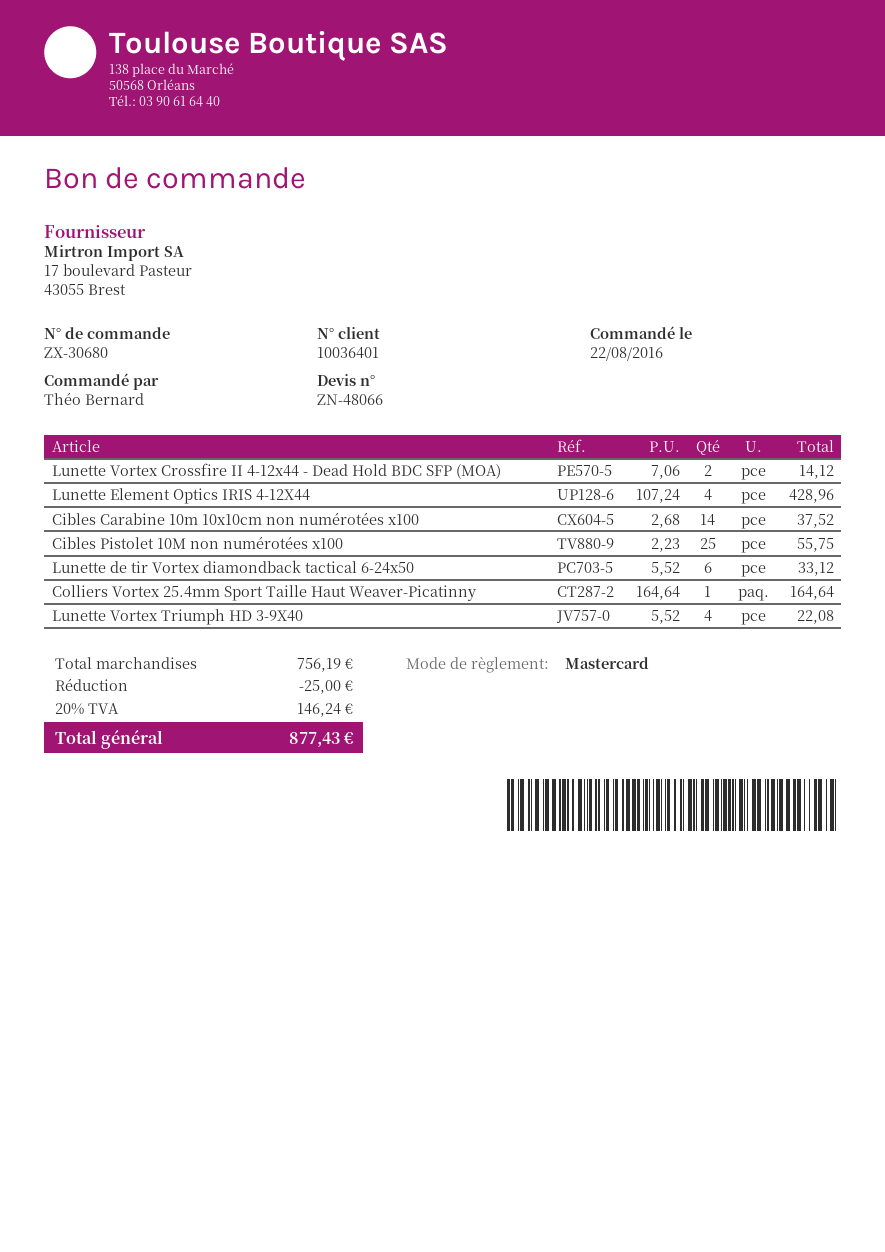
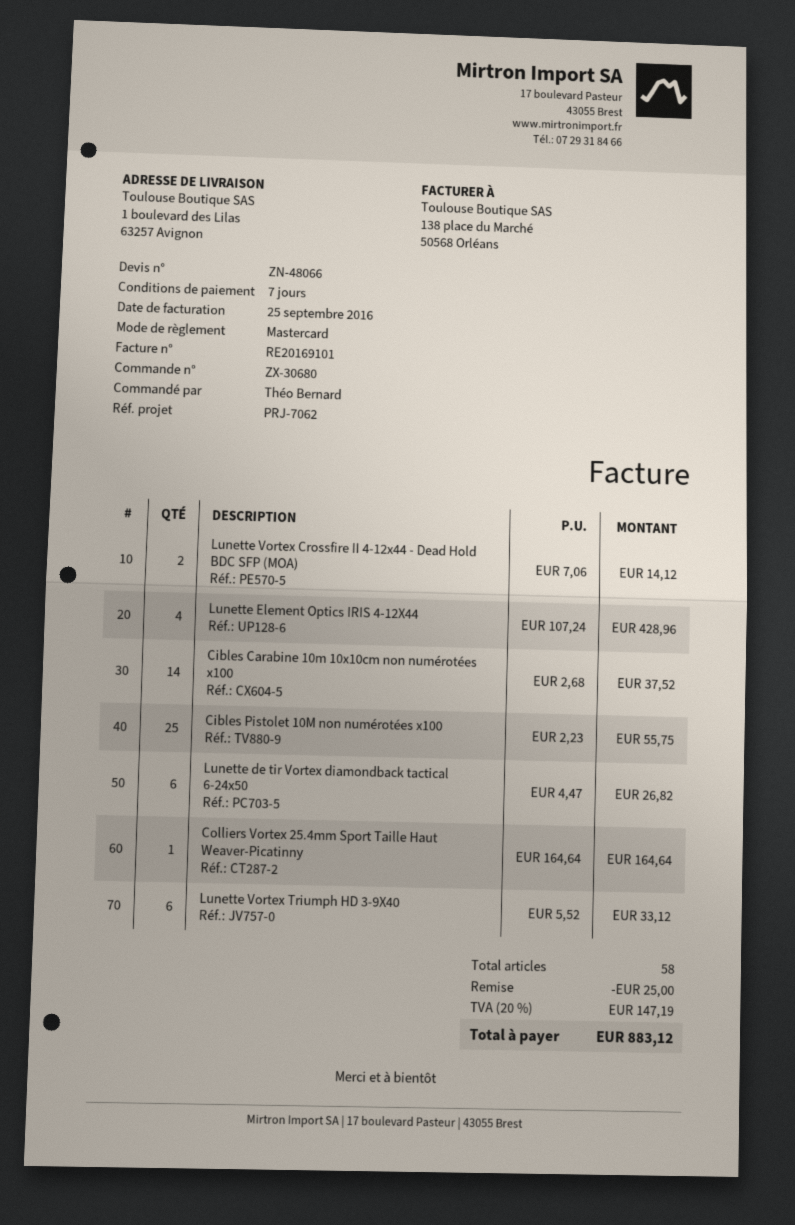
Lunette de tir Vortex diamondback tactical 6-24x50: 6 x 5.52 = 33.12 -> 6 x 4.47 = 26.82
Lunette Vortex Triumph HD 3-9X40: 4 x 5.52 = 22.08 -> 6 x 5.52 = 33.12
tax: 20% = 146.24 -> 20% = 147.19
total: 877.43 -> 883.12

